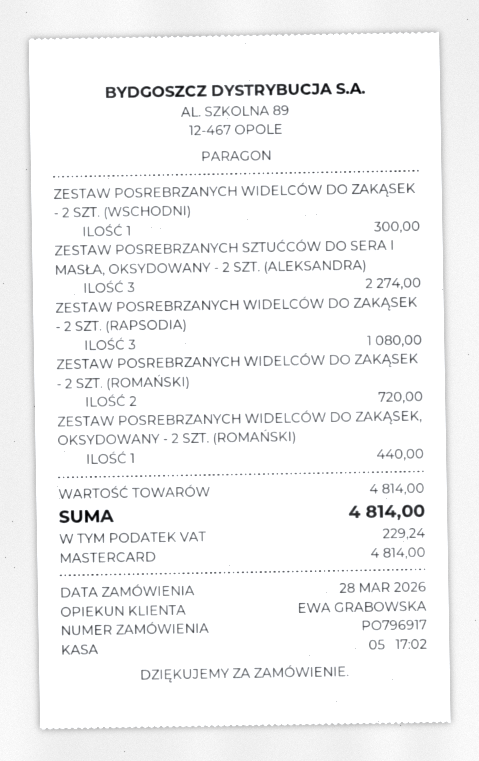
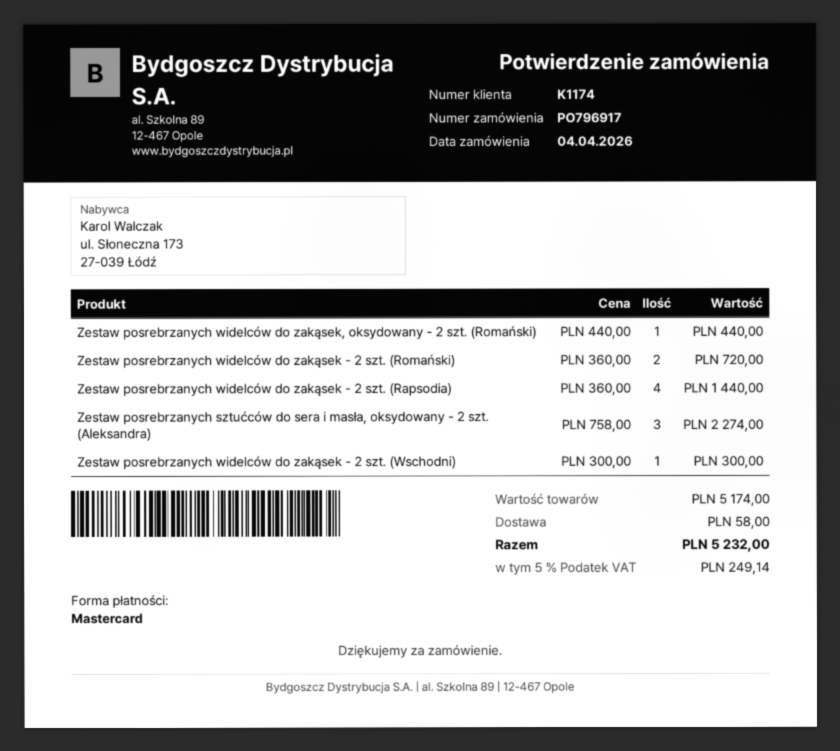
order date: 2026-03-28 -> 2026-04-04
ZESTAW POSREBRZANYCH WIDELCÓW DO ZAKĄSEK - 2 SZT. (RAPSODIA): 3 for 1080.00 -> 4 for 1440.00
subtotal: 4814.00 -> 5174.00
shipping: none -> 58.00
tax: 229.24 -> 249.14
total: 4814.00 -> 5232.00

